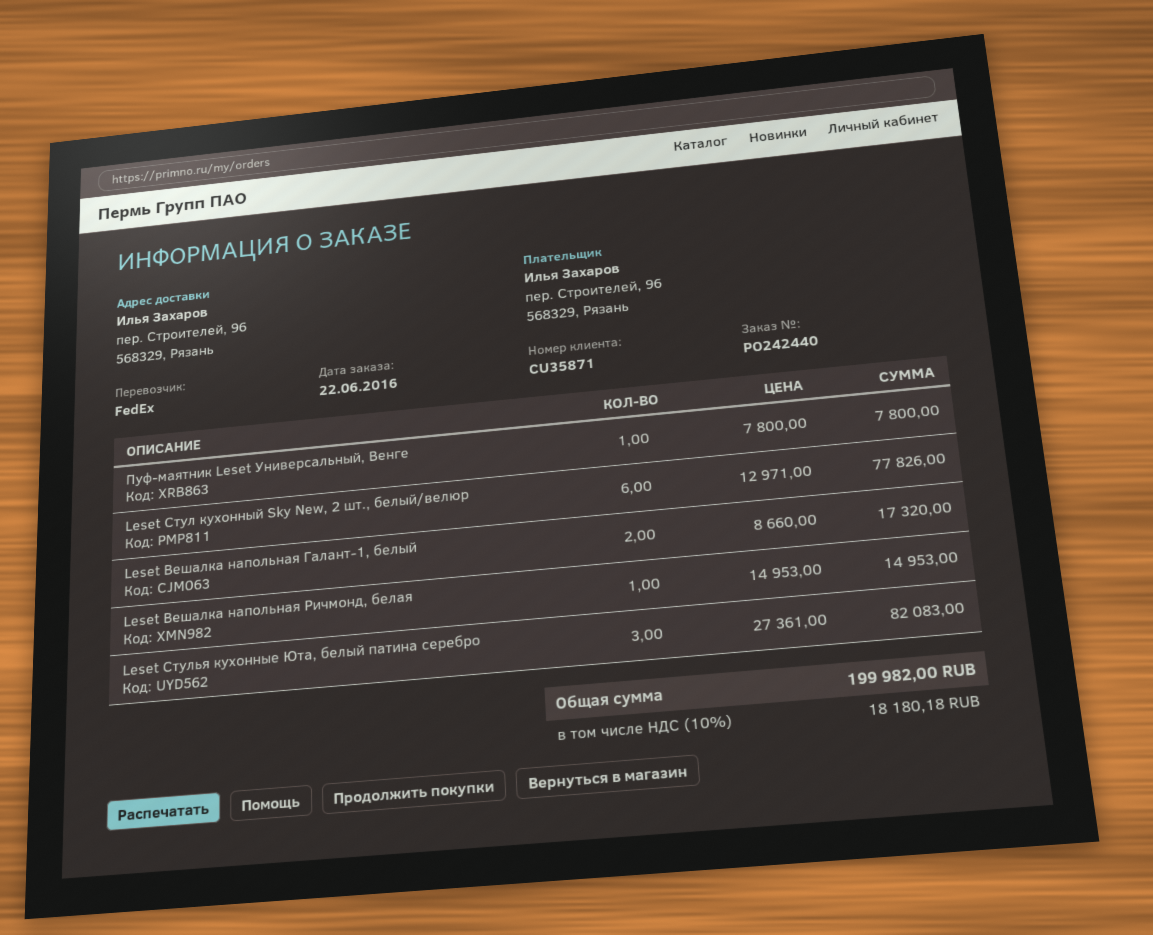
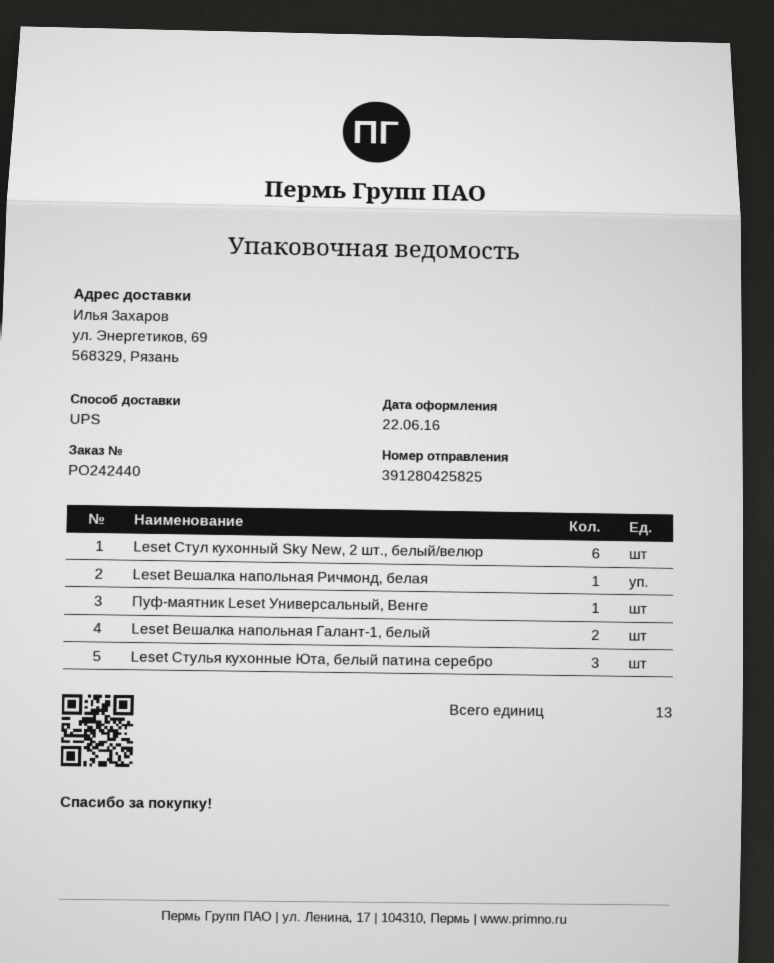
shipping method: FedEx -> UPS
ship to: пер. Строителей, 96, 568329, Рязань -> ул. Энергетиков, 69, 568329, Рязань

